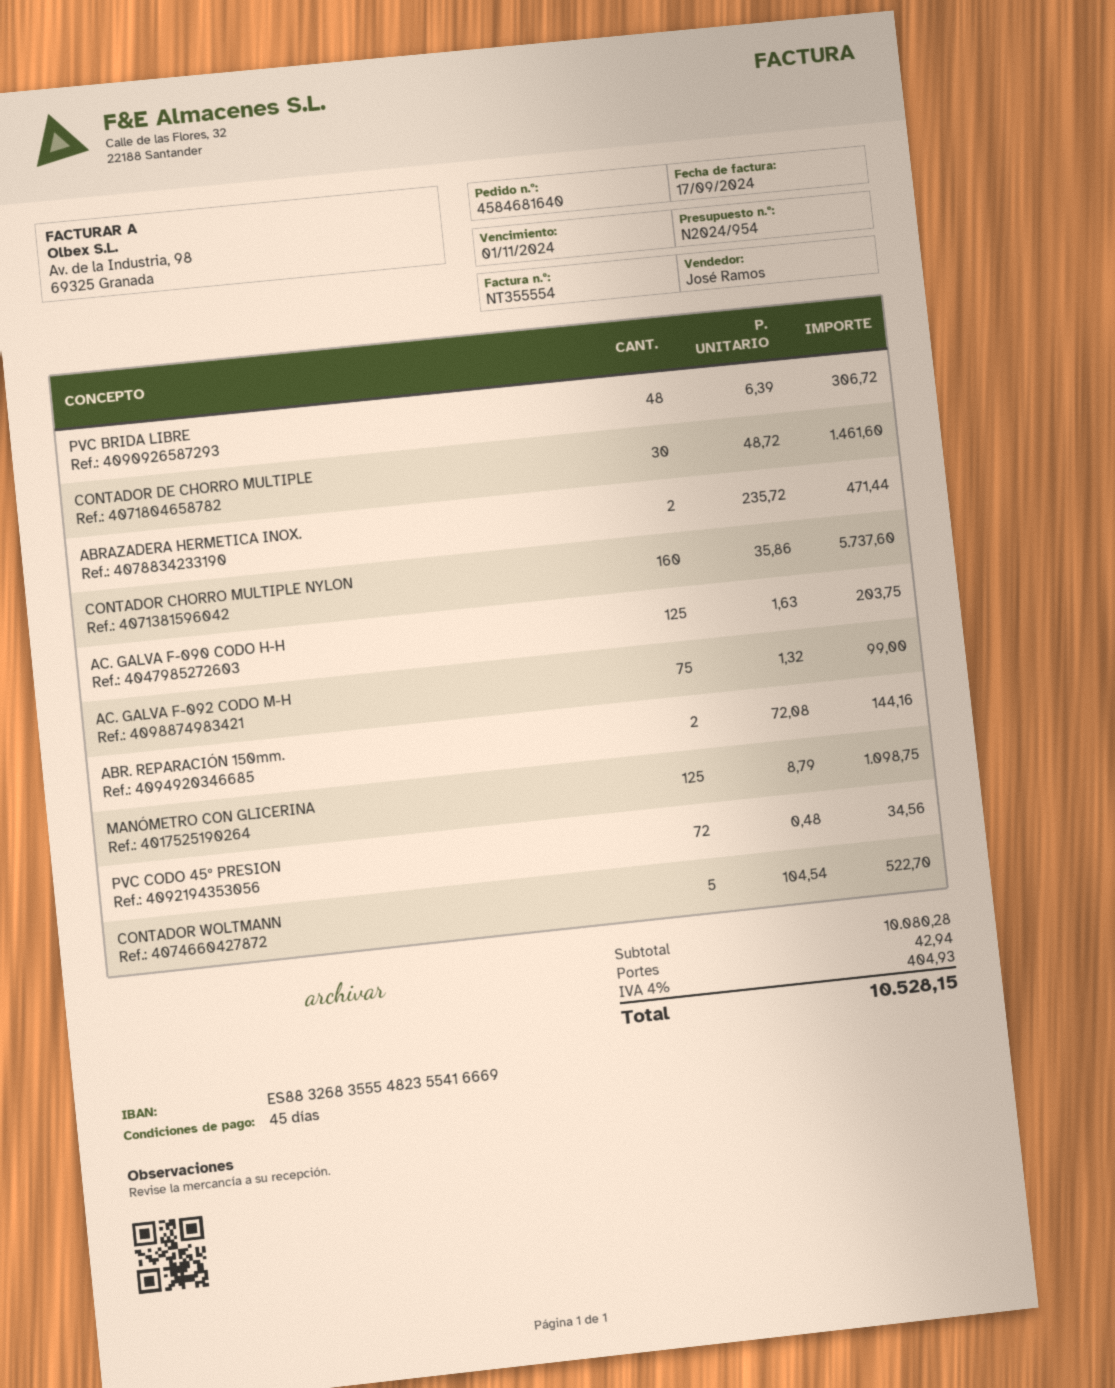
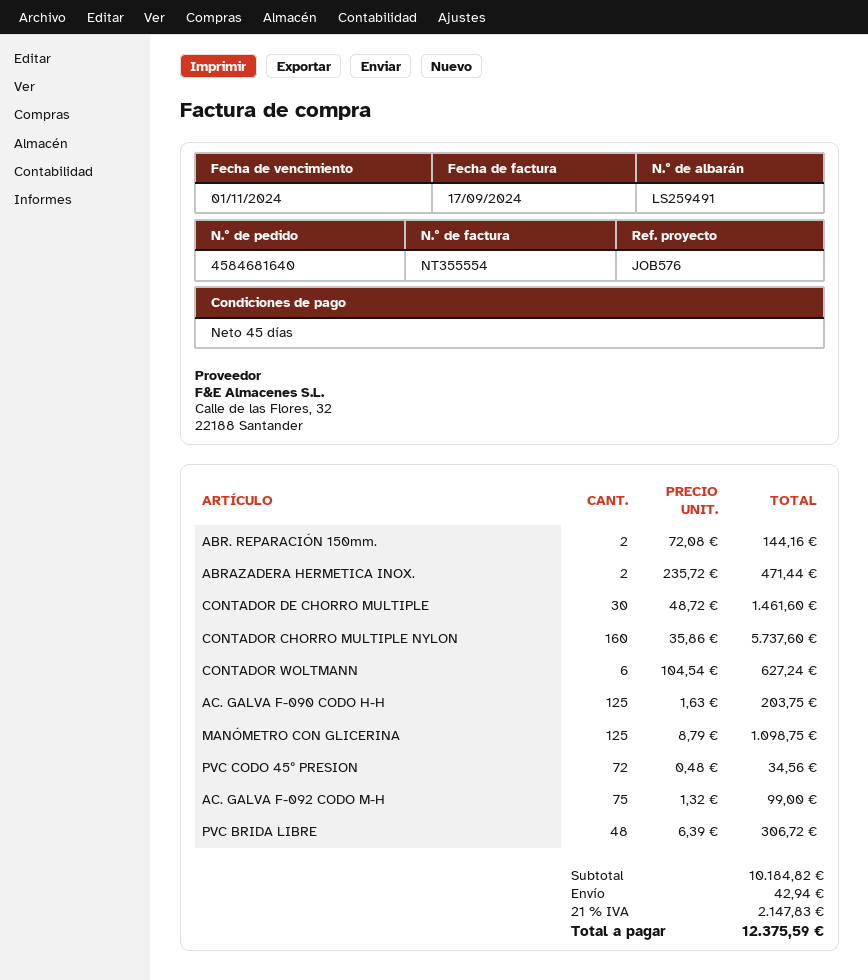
CONTADOR WOLTMANN: 5 x 104.54 = 522.70 -> 6 x 104.54 = 627.24
subtotal: 10080.28 -> 10184.82
tax: 4% = 404.93 -> 21% = 2147.83
total: 10528.15 -> 12375.59

